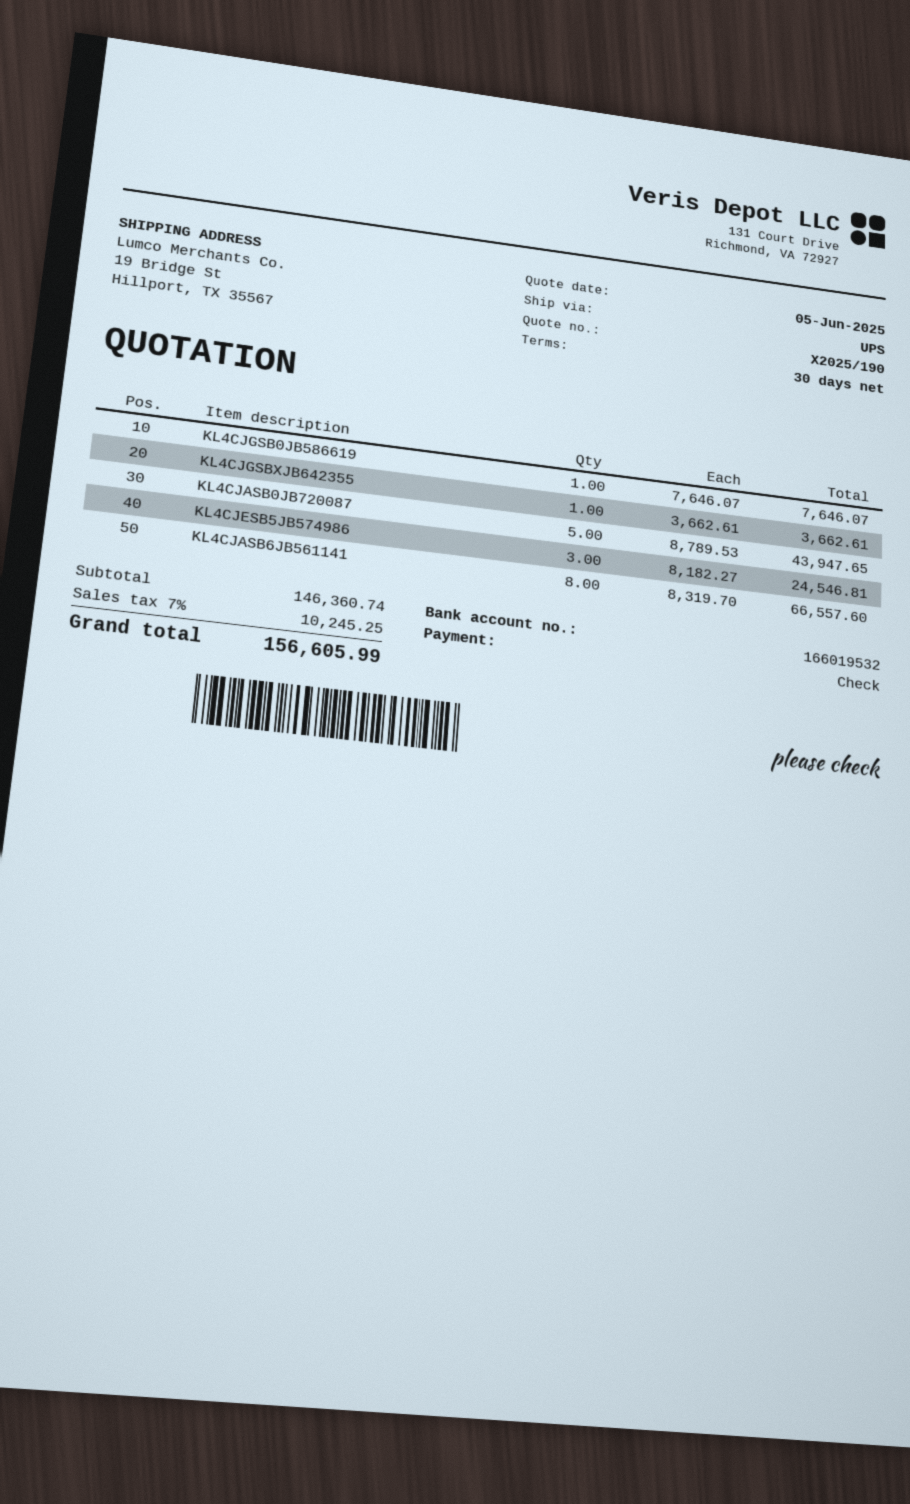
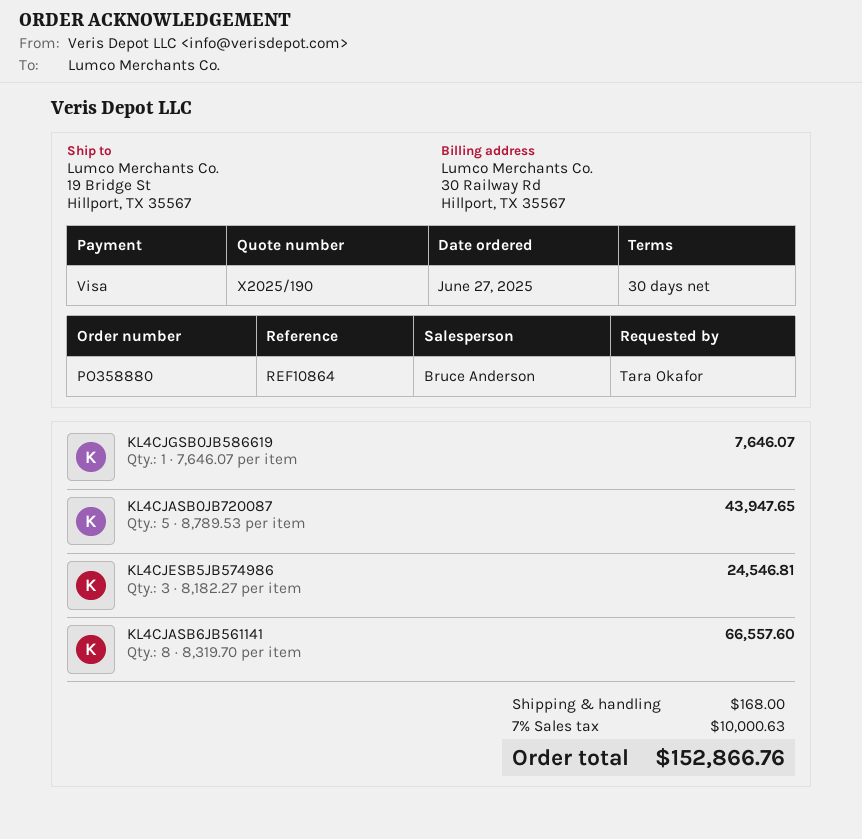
payment method: cheque -> Visa
KL4CJGSBXJB642355: 1 x 3662.61 = 3662.61 -> none
shipping: none -> 168.00
tax: 7% = 10245.25 -> 7% = 10000.63
total: 156605.99 -> 152866.76

